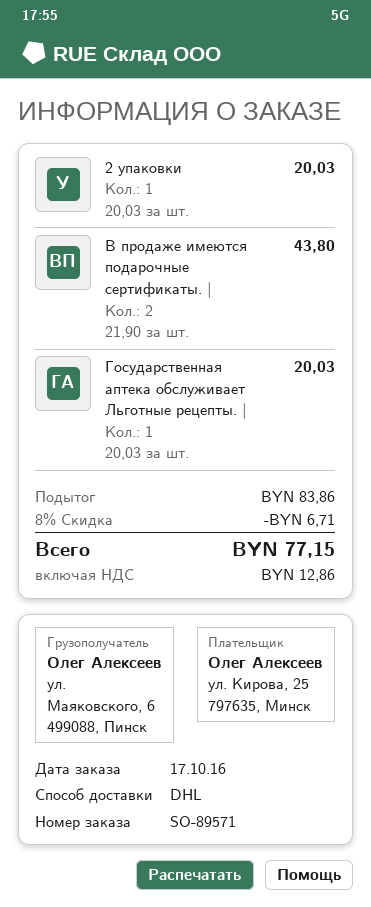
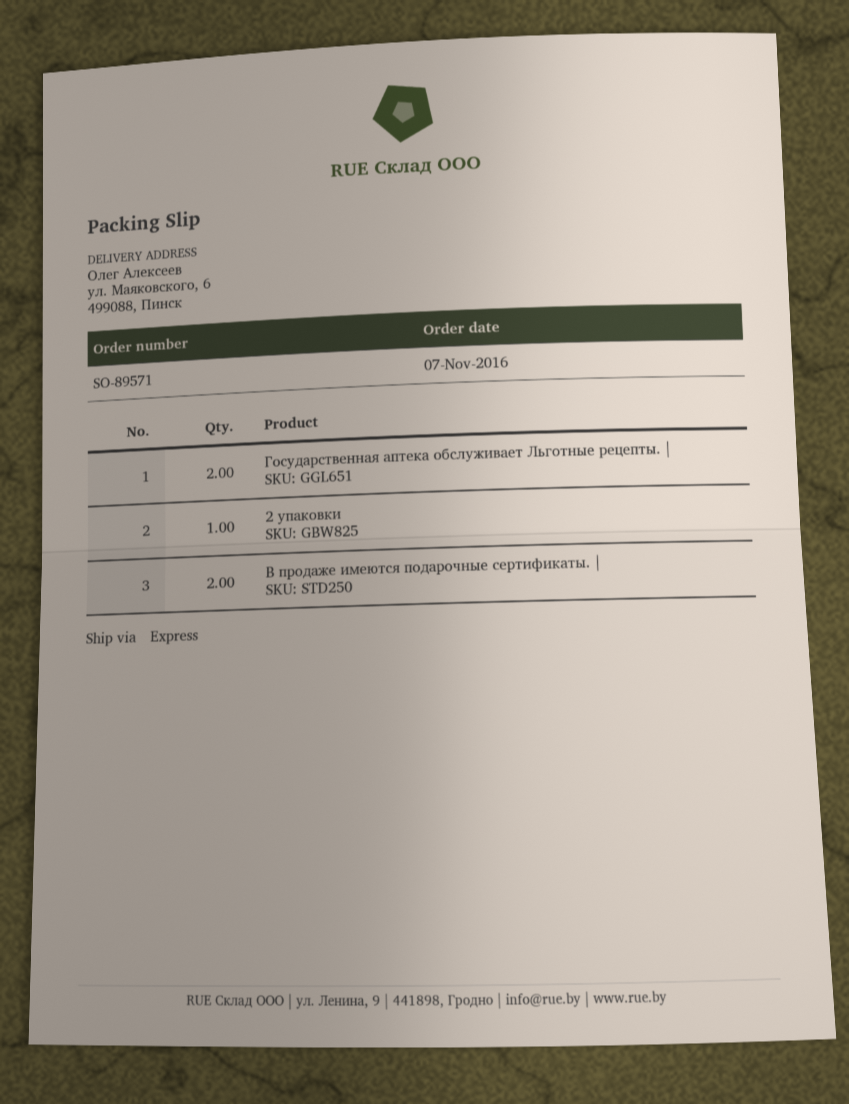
order date: 2016-10-17 -> 2016-11-07
shipping method: DHL -> express
Государственная аптека обслуживает Льготные рецепты. |: 1 -> 2

